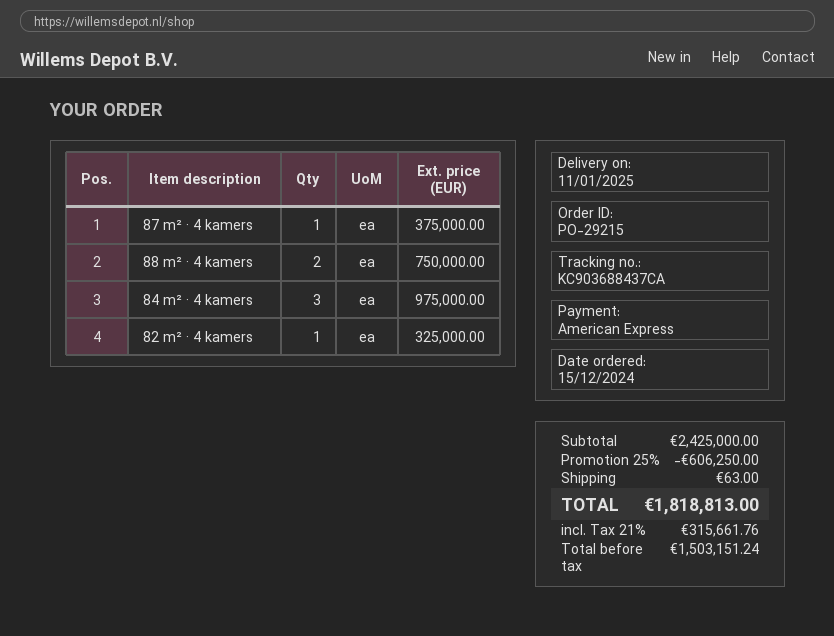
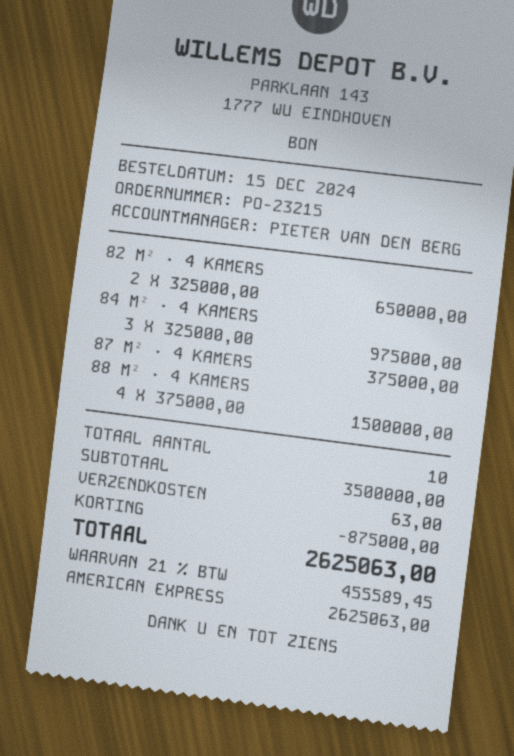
order number: PO-29215 -> PO-23215
88 m² · 4 kamers: 2 for 750000.00 -> 4 for 1500000.00
82 m² · 4 kamers: 1 for 325000.00 -> 2 for 650000.00
subtotal: 2425000.00 -> 3500000.00
discount: 606250.00 -> 875000.00
tax: 21% = 315661.76 -> 21% = 455589.45
total: 1818813.00 -> 2625063.00

